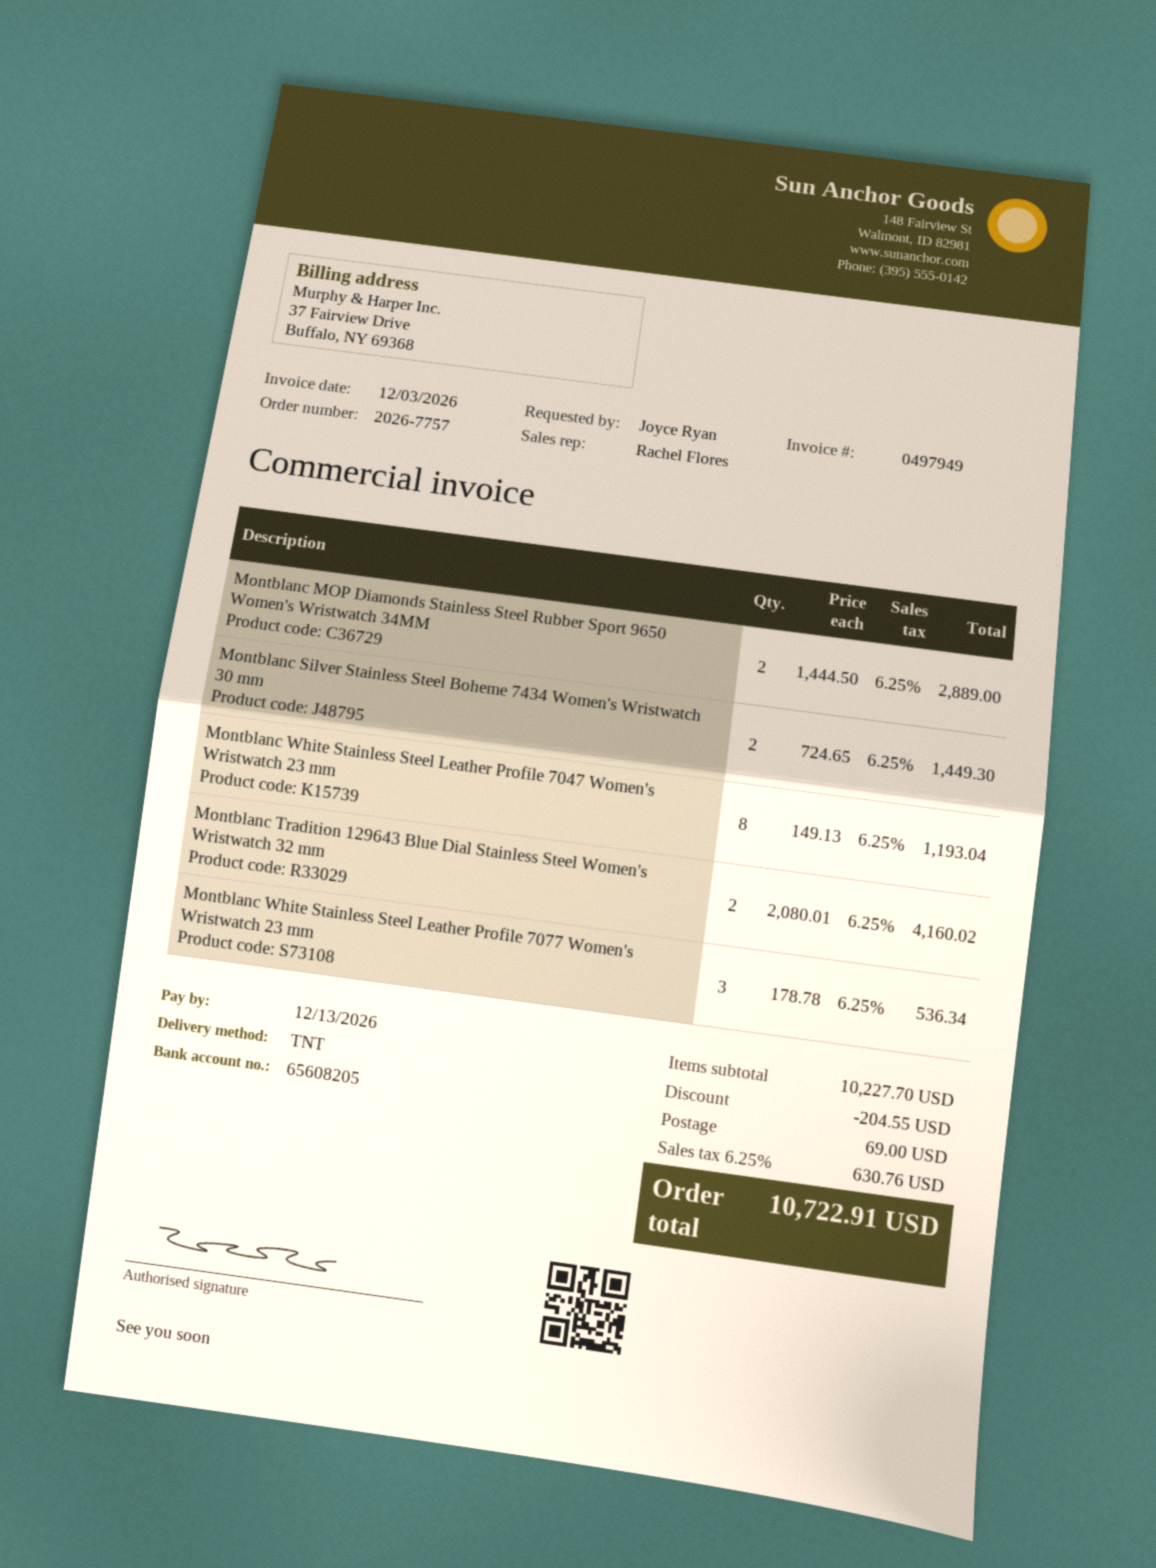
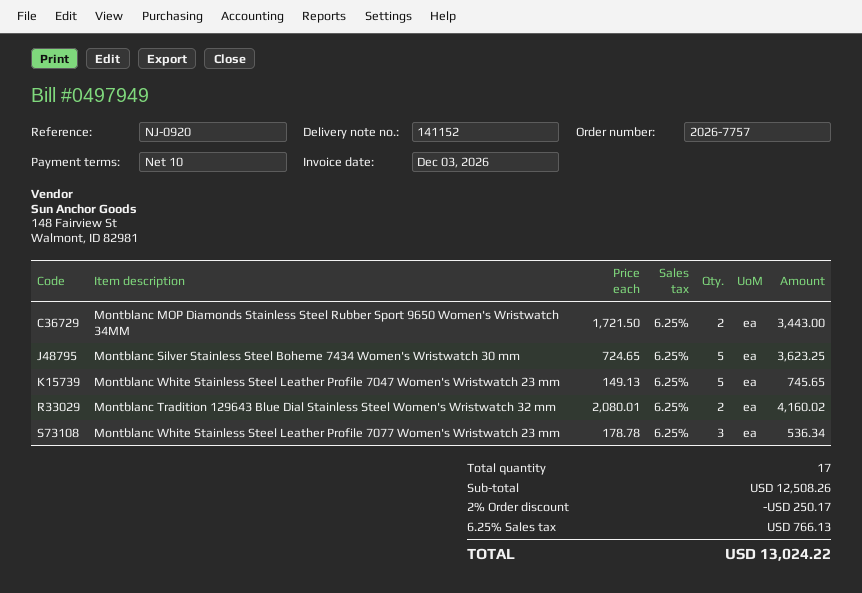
Montblanc MOP Diamonds Stainless Steel Rubber Sport 9650 Women's Wristwatch 34MM: 2 x 1444.50 = 2889.00 -> 2 x 1721.50 = 3443.00
Montblanc Silver Stainless Steel Boheme 7434 Women's Wristwatch 30 mm: 2 x 724.65 = 1449.30 -> 5 x 724.65 = 3623.25
Montblanc White Stainless Steel Leather Profile 7047 Women's Wristwatch 23 mm: 8 x 149.13 = 1193.04 -> 5 x 149.13 = 745.65
subtotal: 10227.70 -> 12508.26
discount: 204.55 -> 250.17
shipping: 69.00 -> none
tax: 6.25% = 630.76 -> 6.25% = 766.13
total: 10722.91 -> 13024.22

